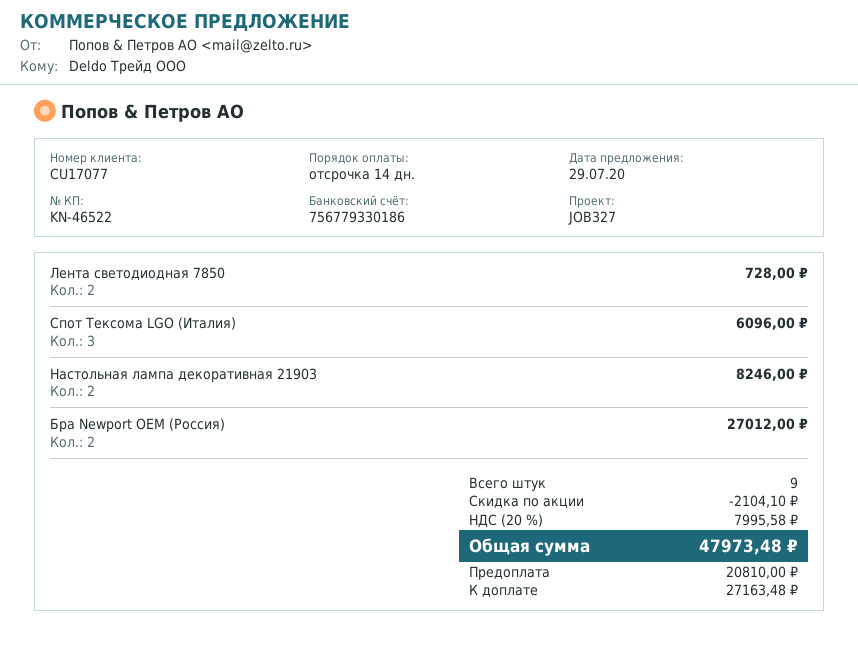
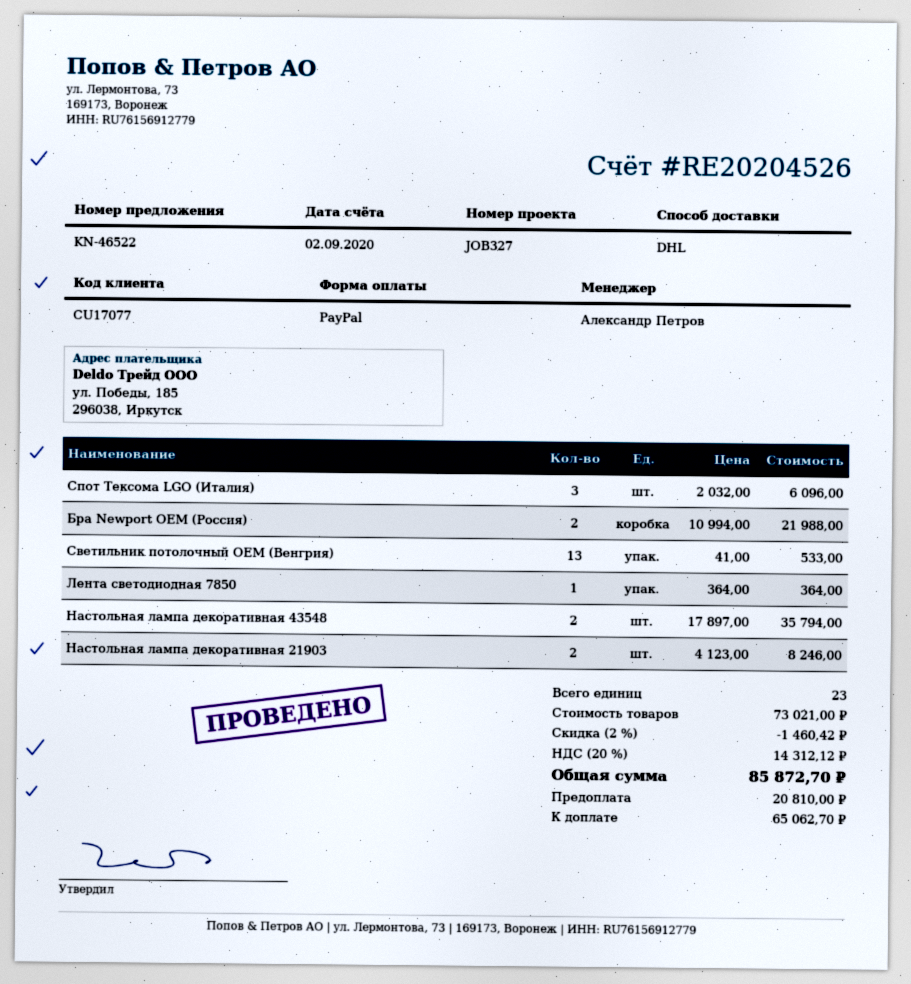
Лента светодиодная 7850: 2 for 728.00 -> 1 for 364.00
Бра Newport OEM (Россия): 2 for 27012.00 -> 2 for 21988.00
Светильник потолочный OEM (Венгрия): none -> 13 for 533.00
Настольная лампа декоративная 43548: none -> 2 for 35794.00
total quantity: 9 -> 23
discount: 2104.10 -> 1460.42
tax: 20% = 7995.58 -> 20% = 14312.12
total: 47973.48 -> 85872.70
balance: 27163.48 -> 65062.70

